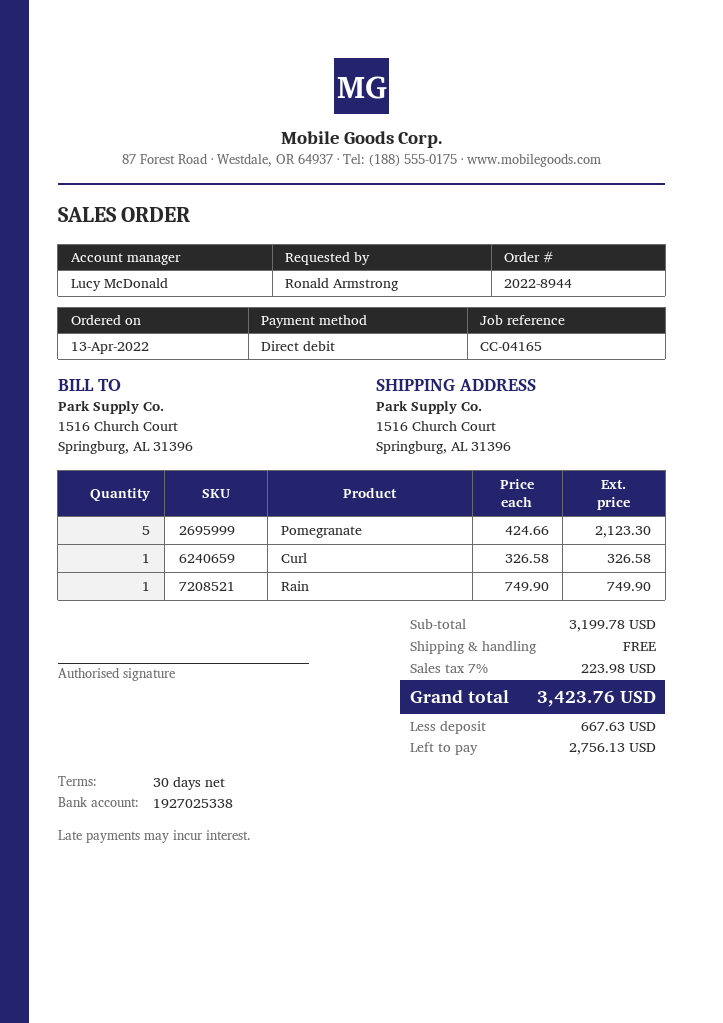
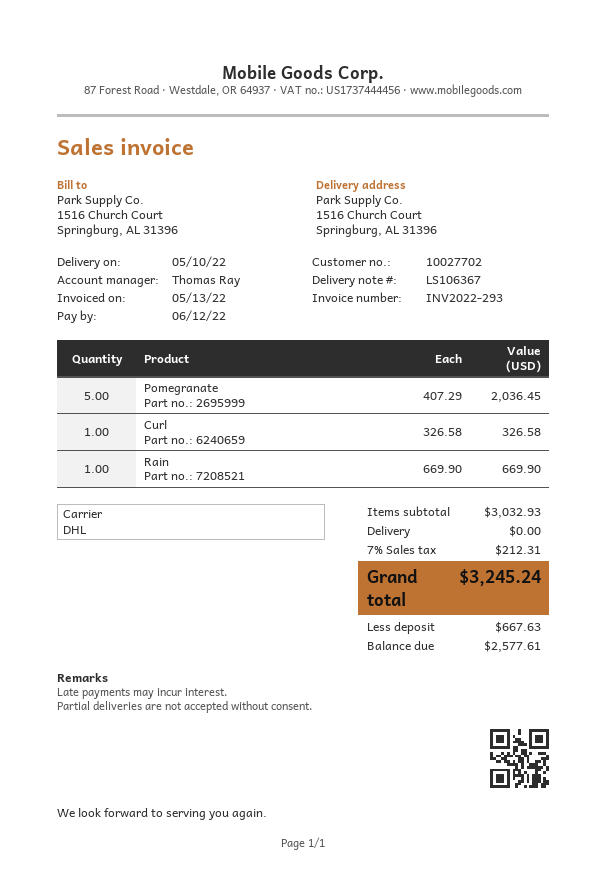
sales rep: Lucy McDonald -> Thomas Ray
Pomegranate: 5 x 424.66 = 2123.30 -> 5 x 407.29 = 2036.45
Rain: 1 x 749.90 = 749.90 -> 1 x 669.90 = 669.90
subtotal: 3199.78 -> 3032.93
tax: 7% = 223.98 -> 7% = 212.31
total: 3423.76 -> 3245.24
balance: 2756.13 -> 2577.61

